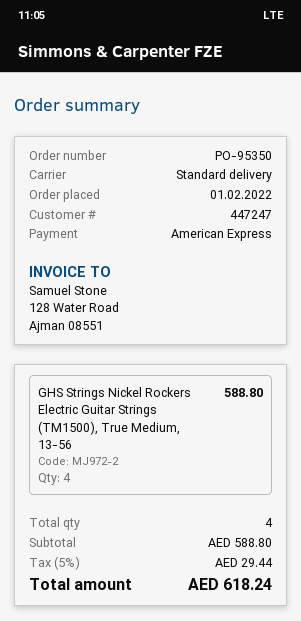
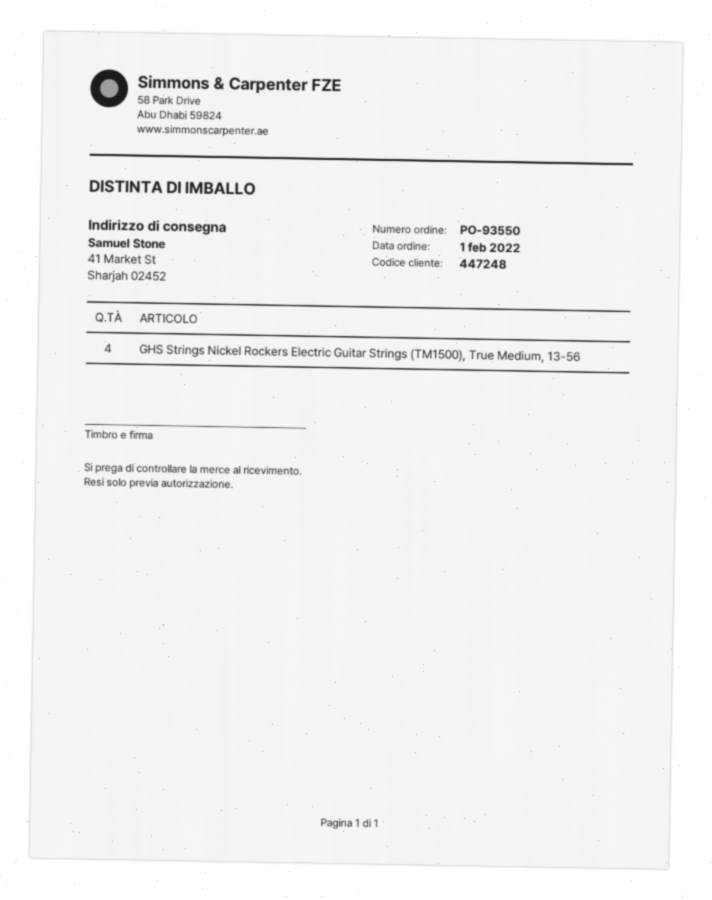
order number: PO-95350 -> PO-93550
customer number: 447247 -> 447248

